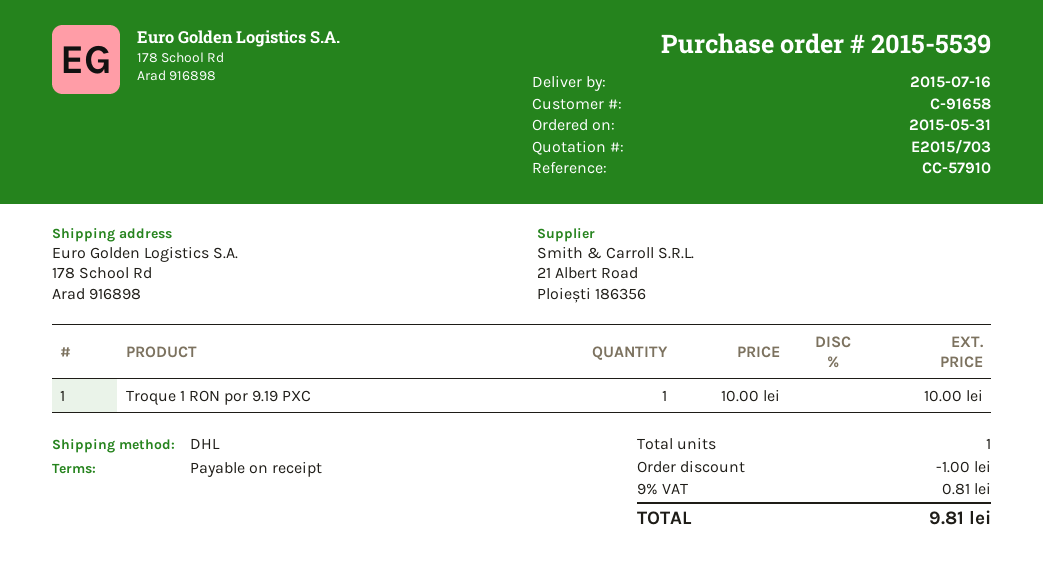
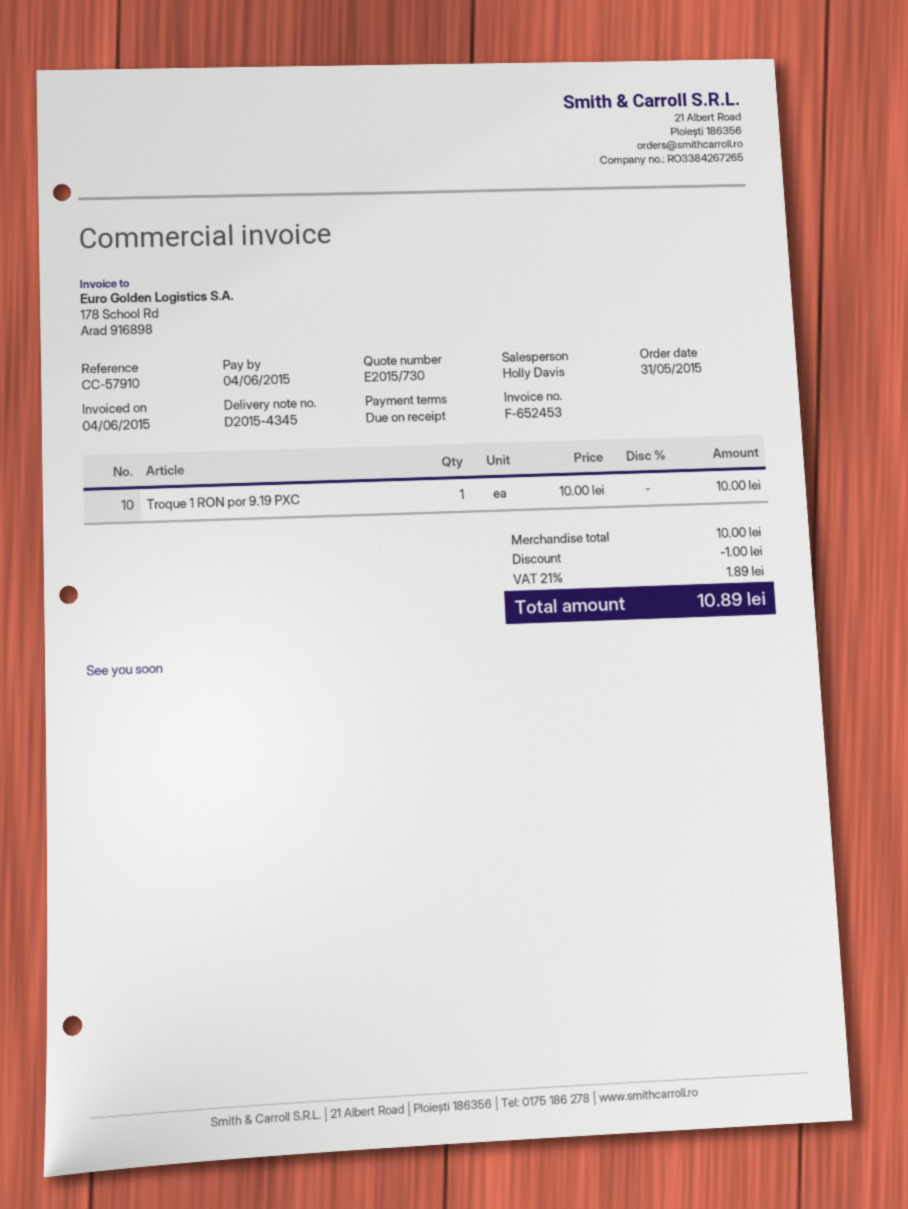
quote number: E2015/703 -> E2015/730
tax: 9% = 0.81 -> 21% = 1.89
total: 9.81 -> 10.89

